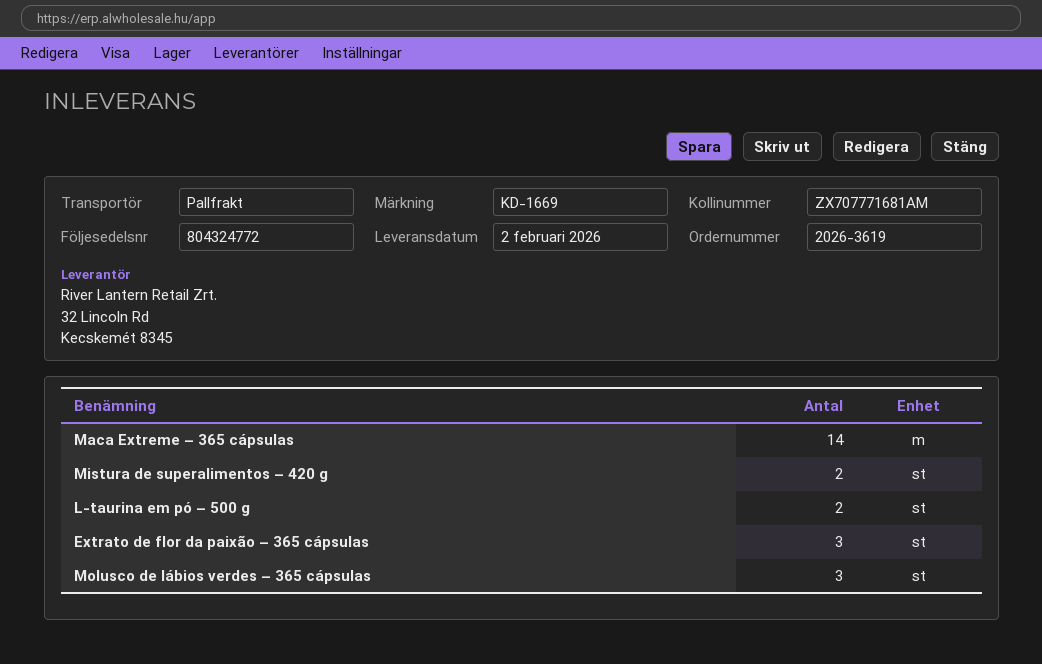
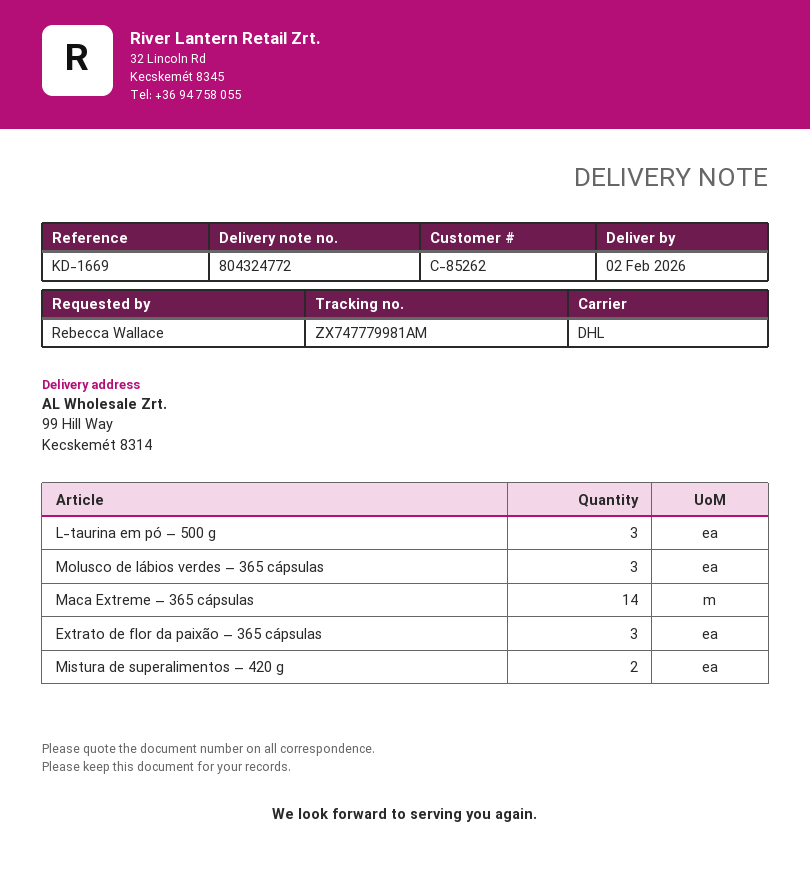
shipping method: pallet freight -> DHL
tracking number: ZX707771681AM -> ZX747779981AM
L-taurina em pó – 500 g: 2 -> 3

